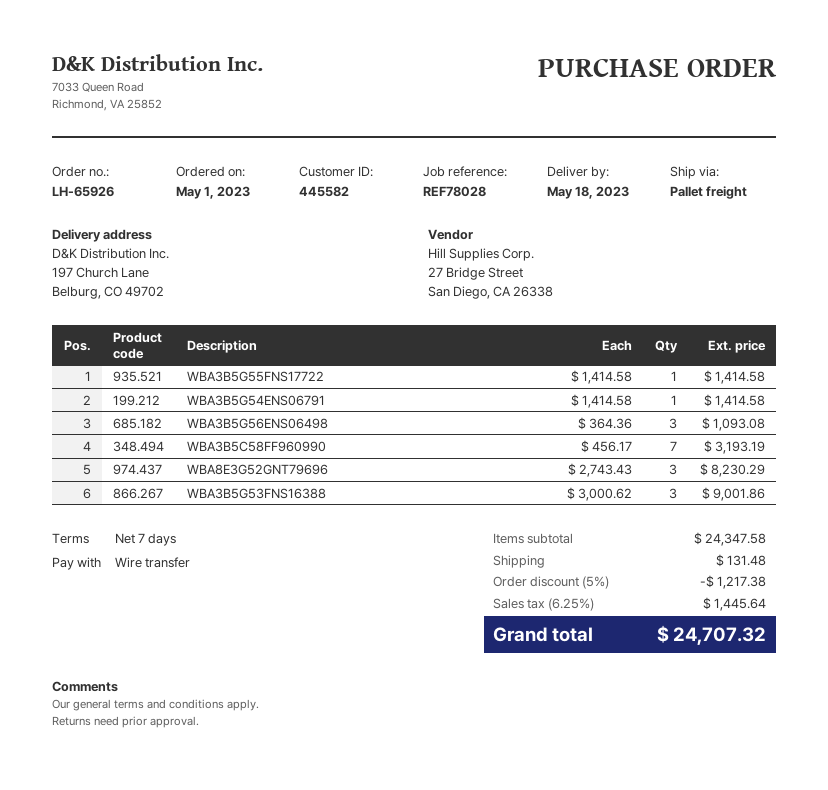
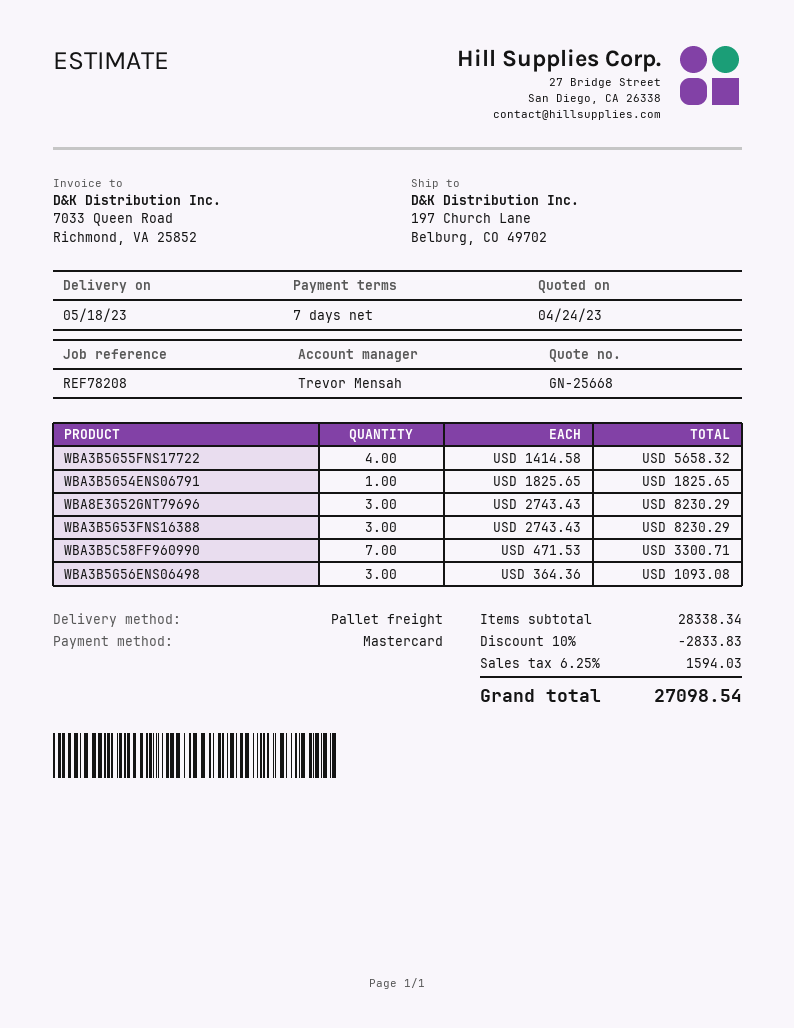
reference: REF78028 -> REF78208
payment method: bank transfer -> Mastercard
WBA3B5G55FNS17722: 1 x 1414.58 = 1414.58 -> 4 x 1414.58 = 5658.32
WBA3B5G54ENS06791: 1 x 1414.58 = 1414.58 -> 1 x 1825.65 = 1825.65
WBA3B5C58FF960990: 7 x 456.17 = 3193.19 -> 7 x 471.53 = 3300.71
WBA3B5G53FNS16388: 3 x 3000.62 = 9001.86 -> 3 x 2743.43 = 8230.29
subtotal: 24347.58 -> 28338.34
discount: 5% = 1217.38 -> 10% = 2833.83
shipping: 131.48 -> none
tax: 6.25% = 1445.64 -> 6.25% = 1594.03
total: 24707.32 -> 27098.54

